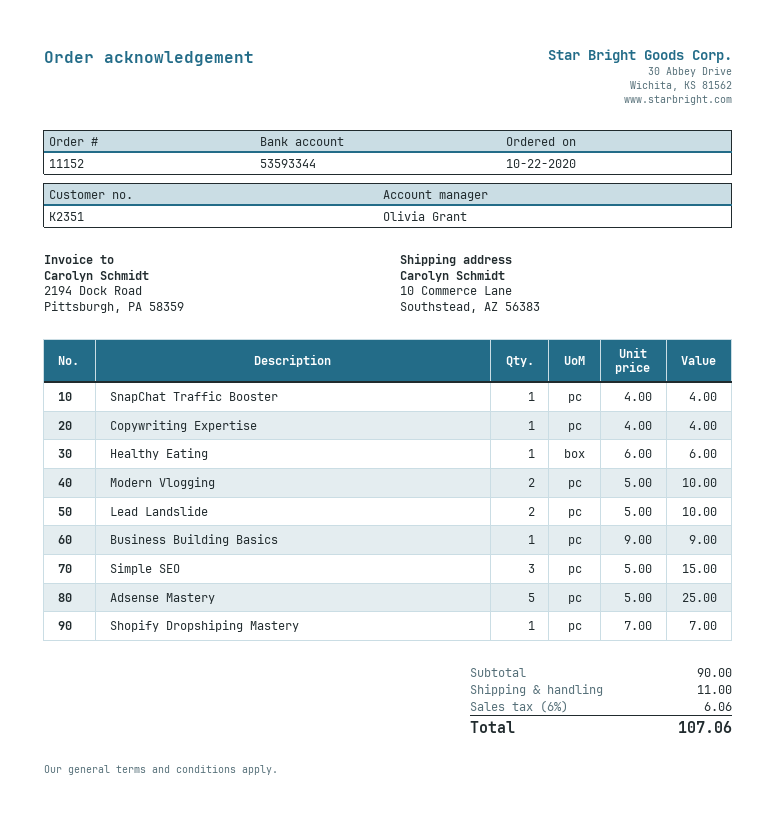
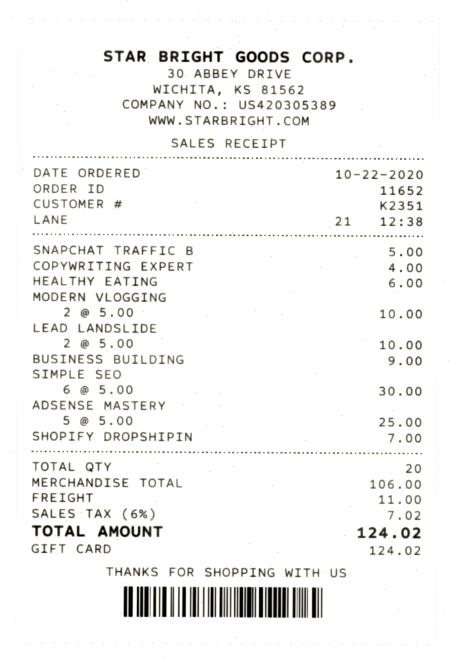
order number: 11152 -> 11652
SnapChat Traffic Booster: 1 x 4.00 = 4.00 -> 1 x 5.00 = 5.00
Simple SEO: 3 x 5.00 = 15.00 -> 6 x 5.00 = 30.00
subtotal: 90.00 -> 106.00
tax: 6% = 6.06 -> 6% = 7.02
total: 107.06 -> 124.02

